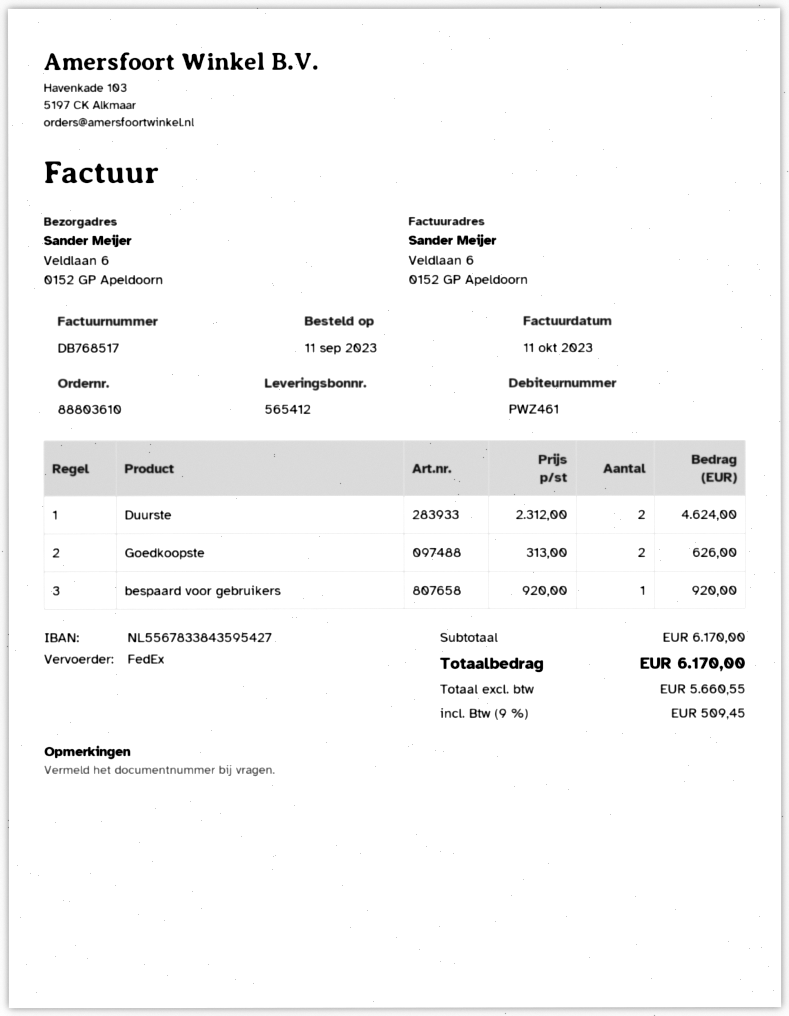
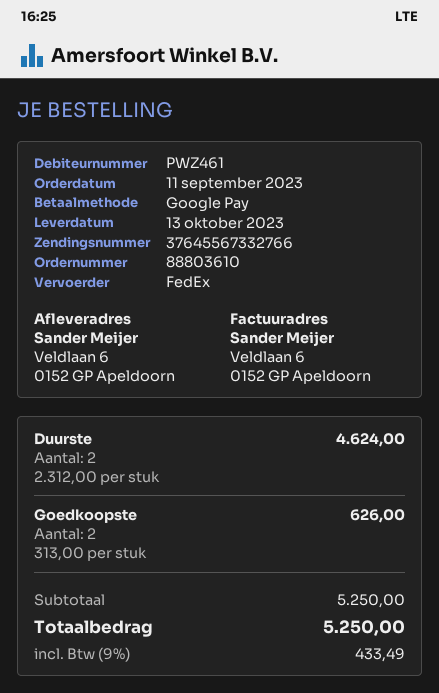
bespaard voor gebruikers: 1 x 920.00 = 920.00 -> none
subtotal: 6170.00 -> 5250.00
tax: 9% = 509.45 -> 9% = 433.49
total: 6170.00 -> 5250.00

